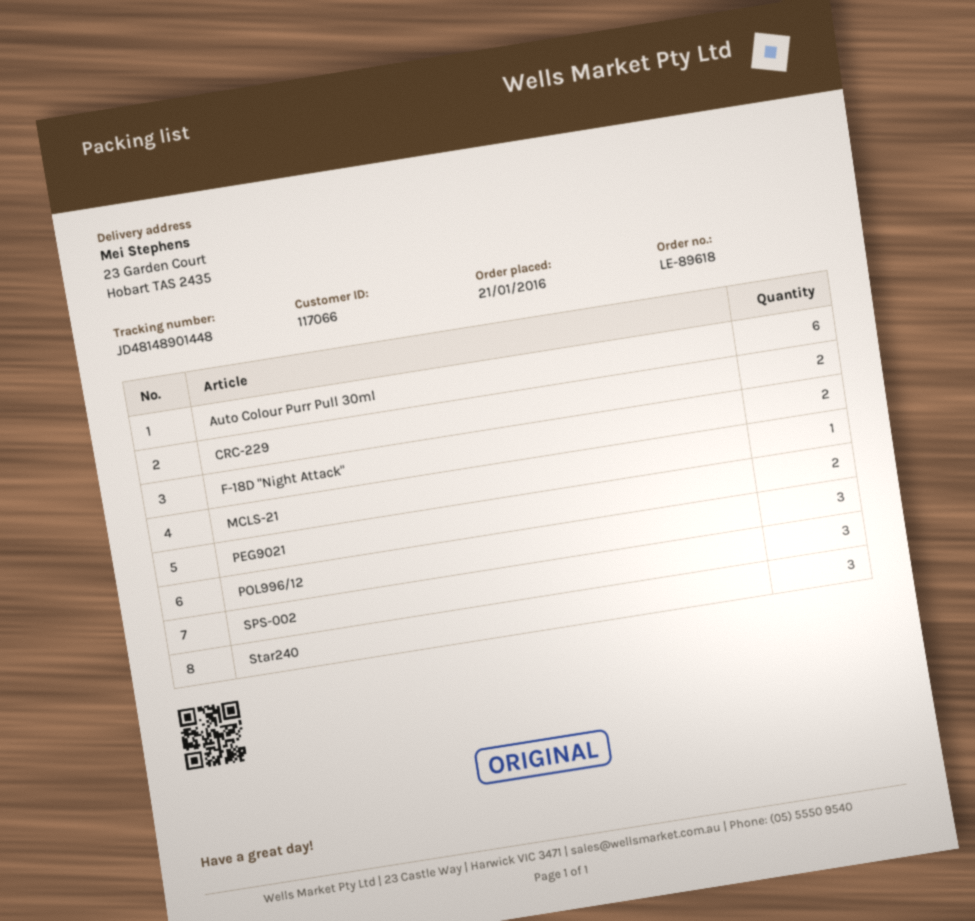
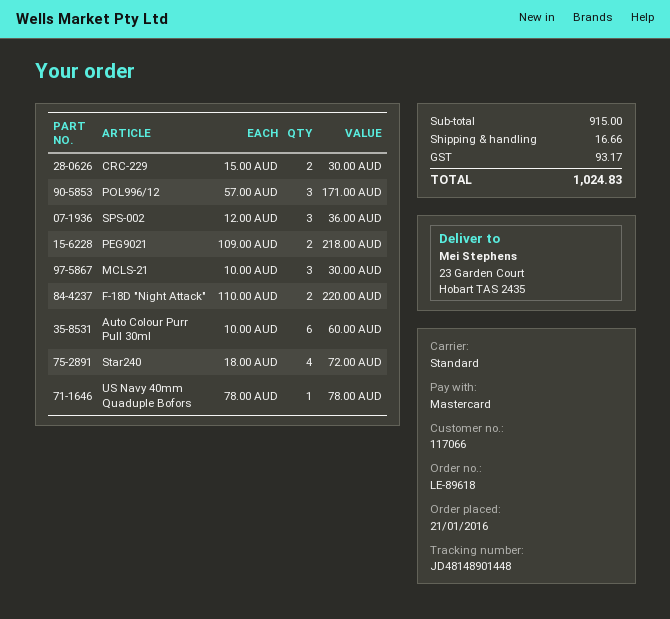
MCLS-21: 1 -> 3
Star240: 3 -> 4
US Navy 40mm Quaduple Bofors: none -> 1

